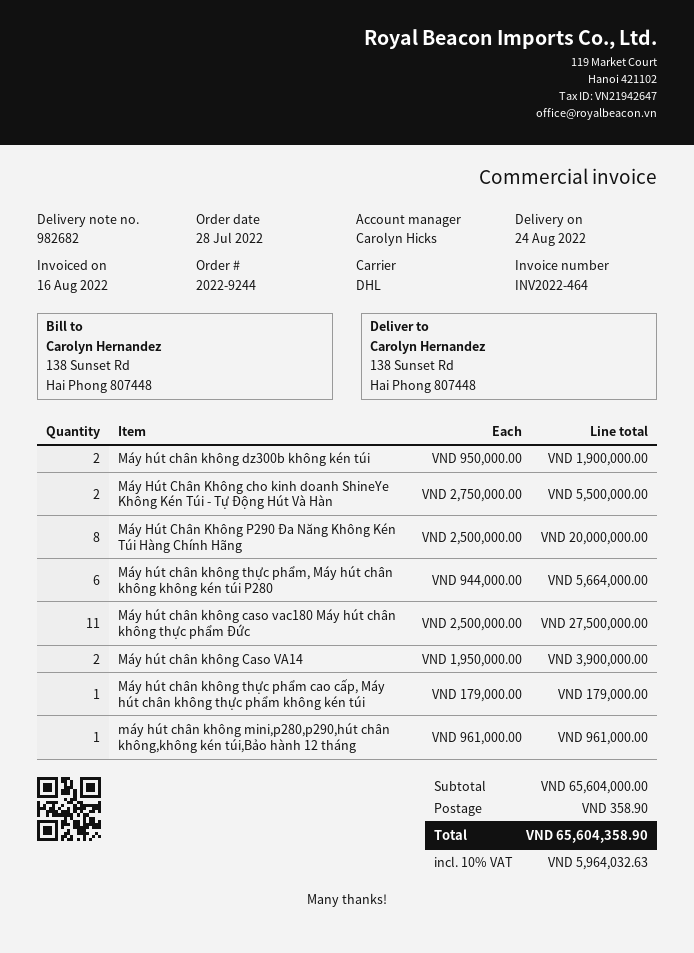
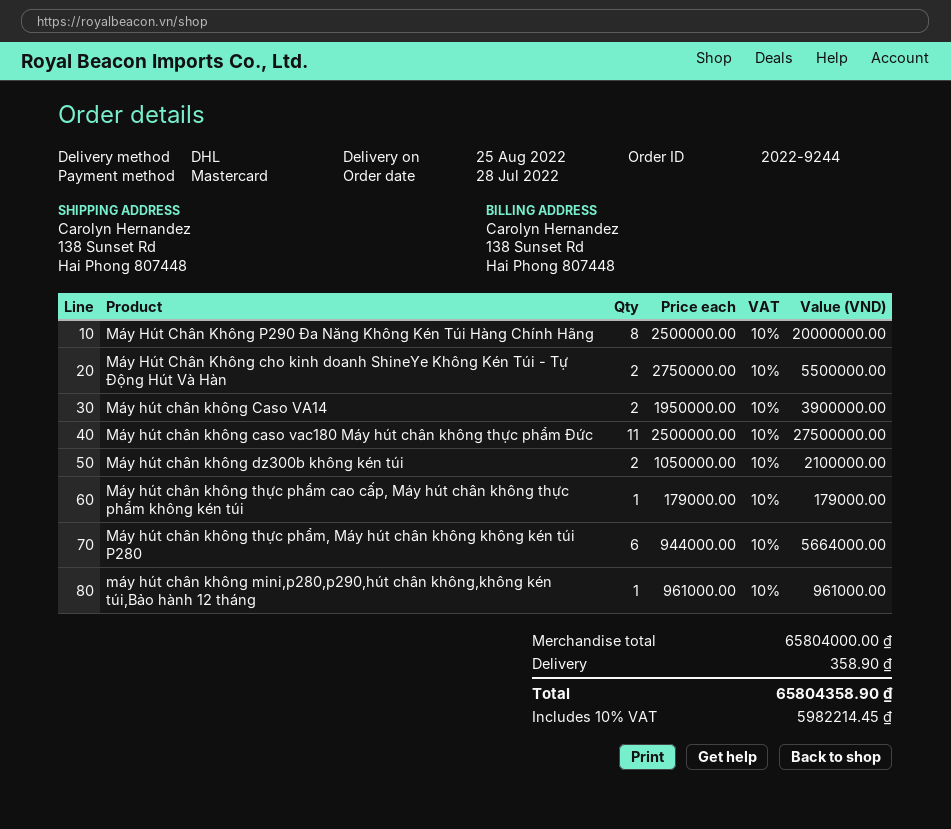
delivery date: 2022-08-24 -> 2022-08-25
Máy hút chân không dz300b không kén túi: 2 x 950000.00 = 1900000.00 -> 2 x 1050000.00 = 2100000.00
subtotal: 65604000.00 -> 65804000.00
tax: 10% = 5964032.63 -> 10% = 5982214.45
total: 65604358.90 -> 65804358.90

